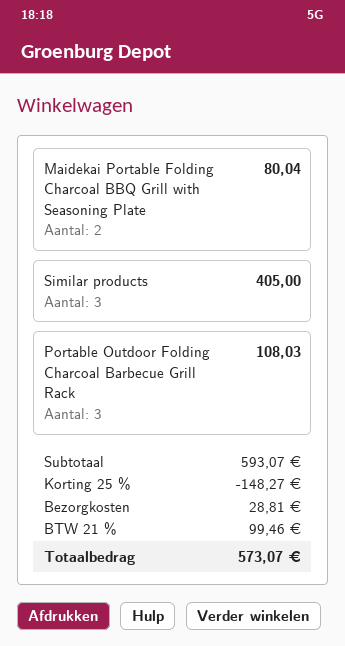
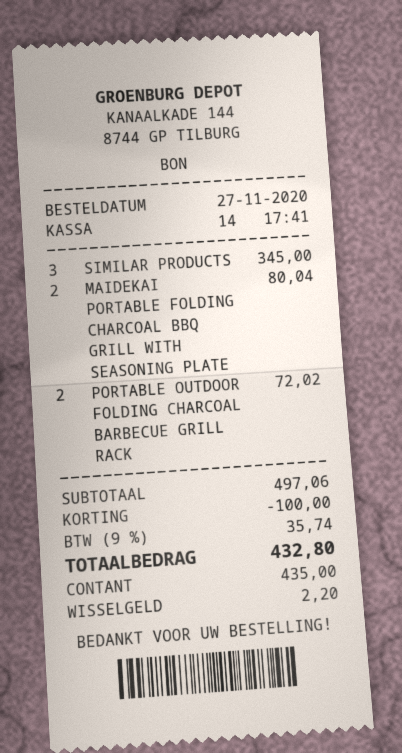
Similar products: 3 for 405.00 -> 3 for 345.00
Portable Outdoor Folding Charcoal Barbecue Grill Rack: 3 for 108.03 -> 2 for 72.02
subtotal: 593.07 -> 497.06
discount: 148.27 -> 100.00
shipping: 28.81 -> none
tax: 21% = 99.46 -> 9% = 35.74
total: 573.07 -> 432.80

